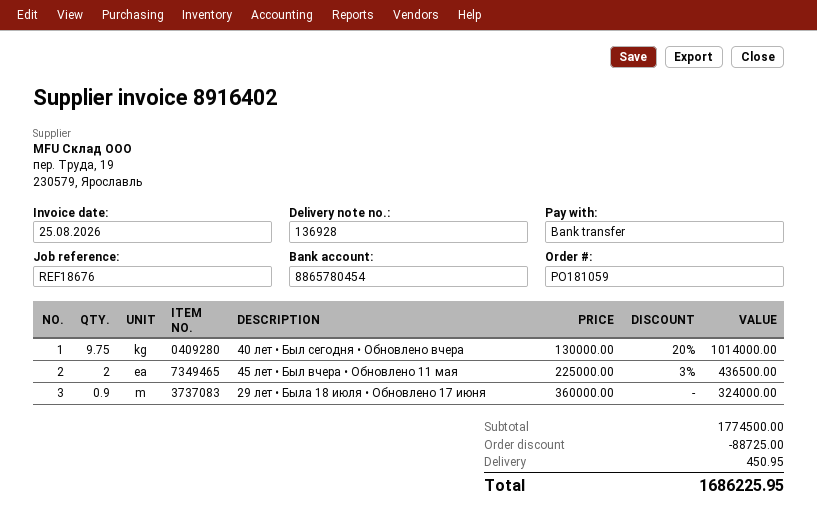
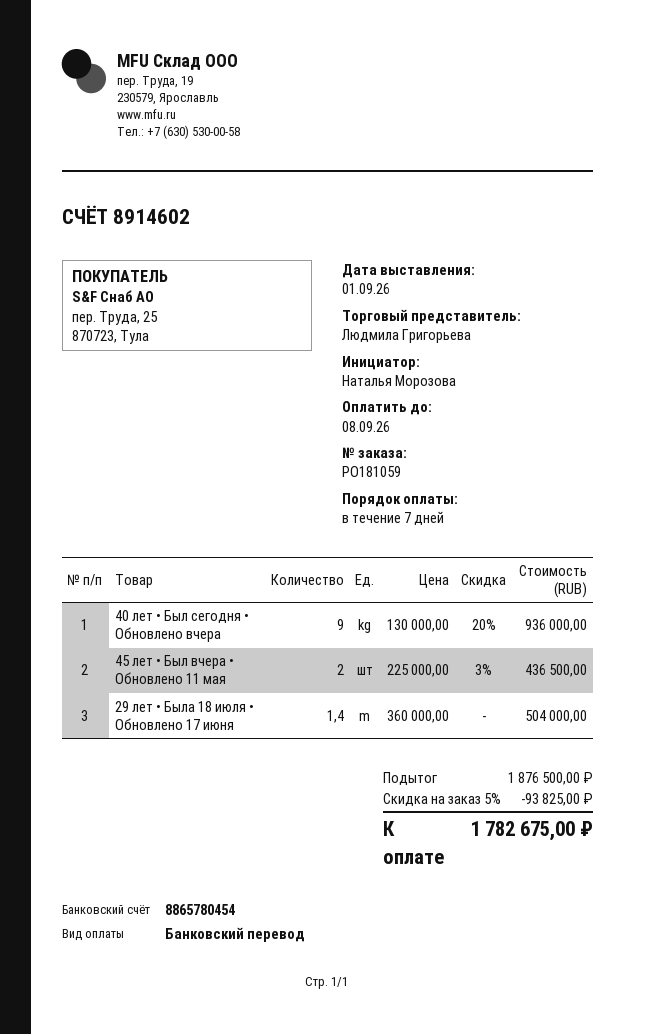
invoice number: 8916402 -> 8914602
invoice date: 2026-08-25 -> 2026-09-01
40 лет • Был сегодня • Обновлено вчера: 9.75 x 130000.00 - 20% = 1014000.00 -> 9 x 130000.00 - 20% = 936000.00
29 лет • Была 18 июля • Обновлено 17 июня: 0.9 x 360000.00 = 324000.00 -> 1.4 x 360000.00 = 504000.00
subtotal: 1774500.00 -> 1876500.00
discount: 88725.00 -> 93825.00
shipping: 450.95 -> none
total: 1686225.95 -> 1782675.00

